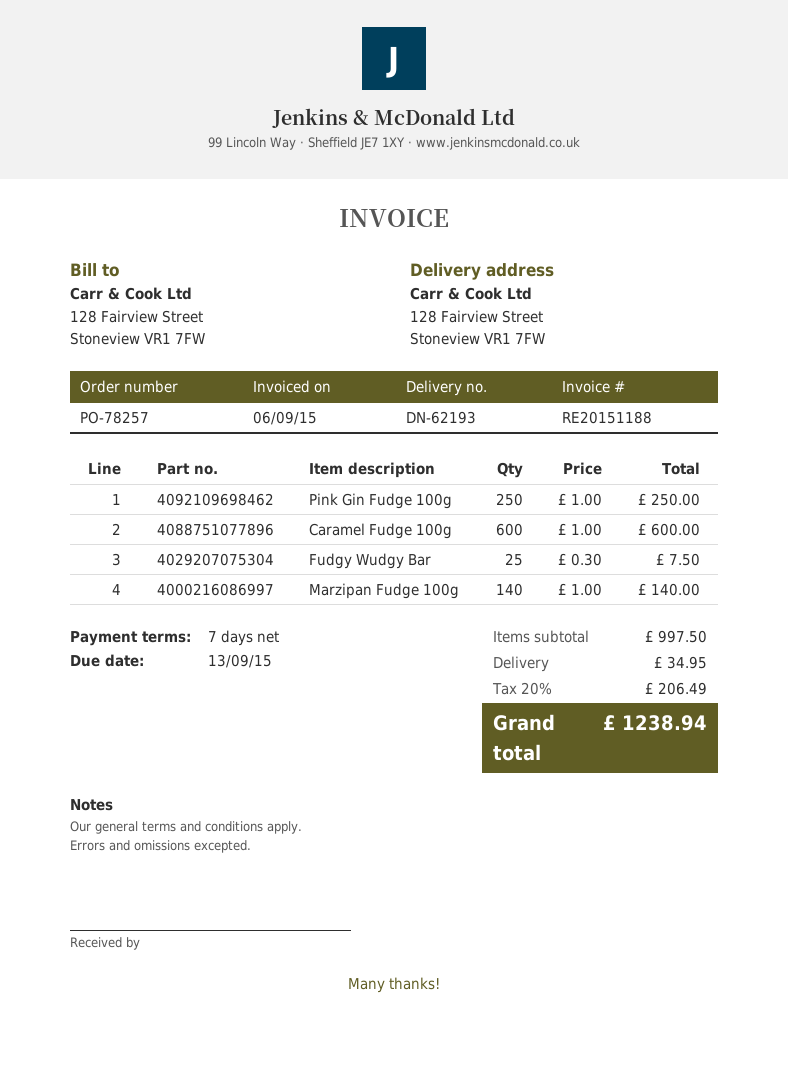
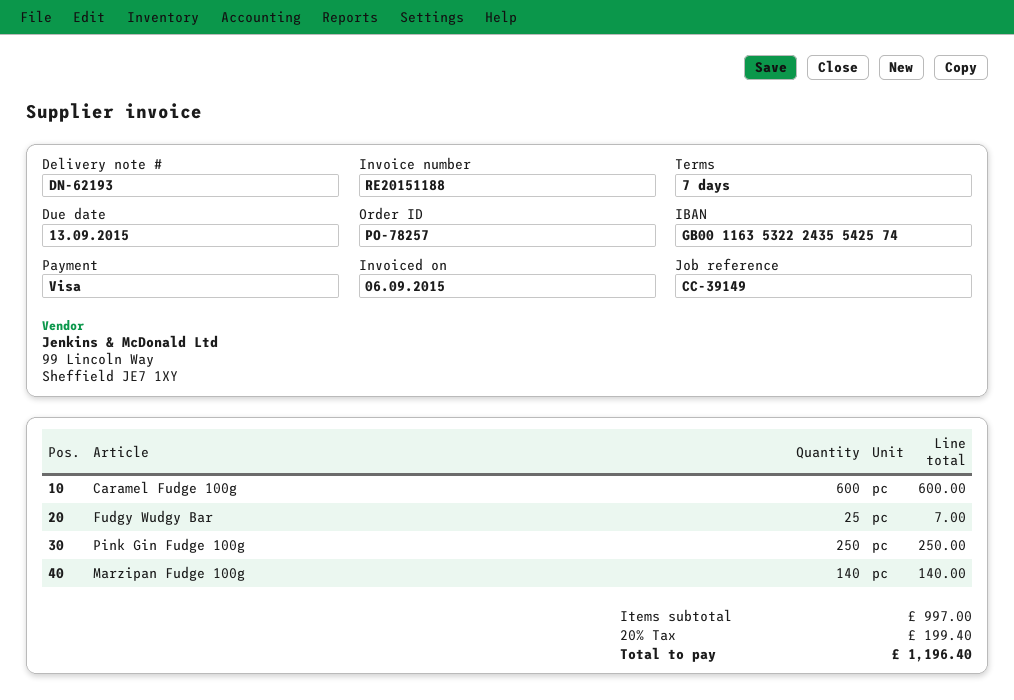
Fudgy Wudgy Bar: 25 for 7.50 -> 25 for 7.00
subtotal: 997.50 -> 997.00
shipping: 34.95 -> none
tax: 20% = 206.49 -> 20% = 199.40
total: 1238.94 -> 1196.40

